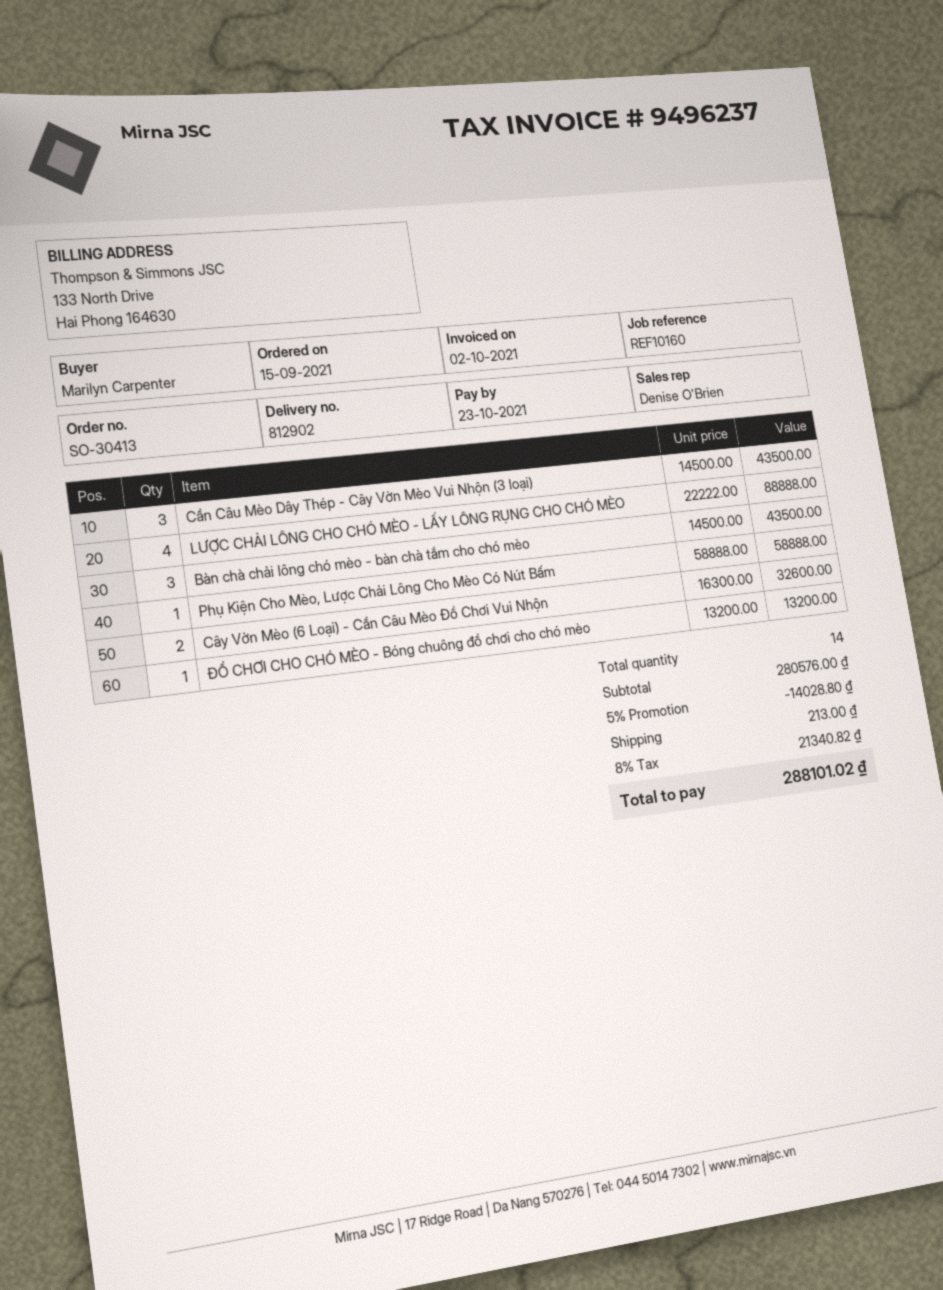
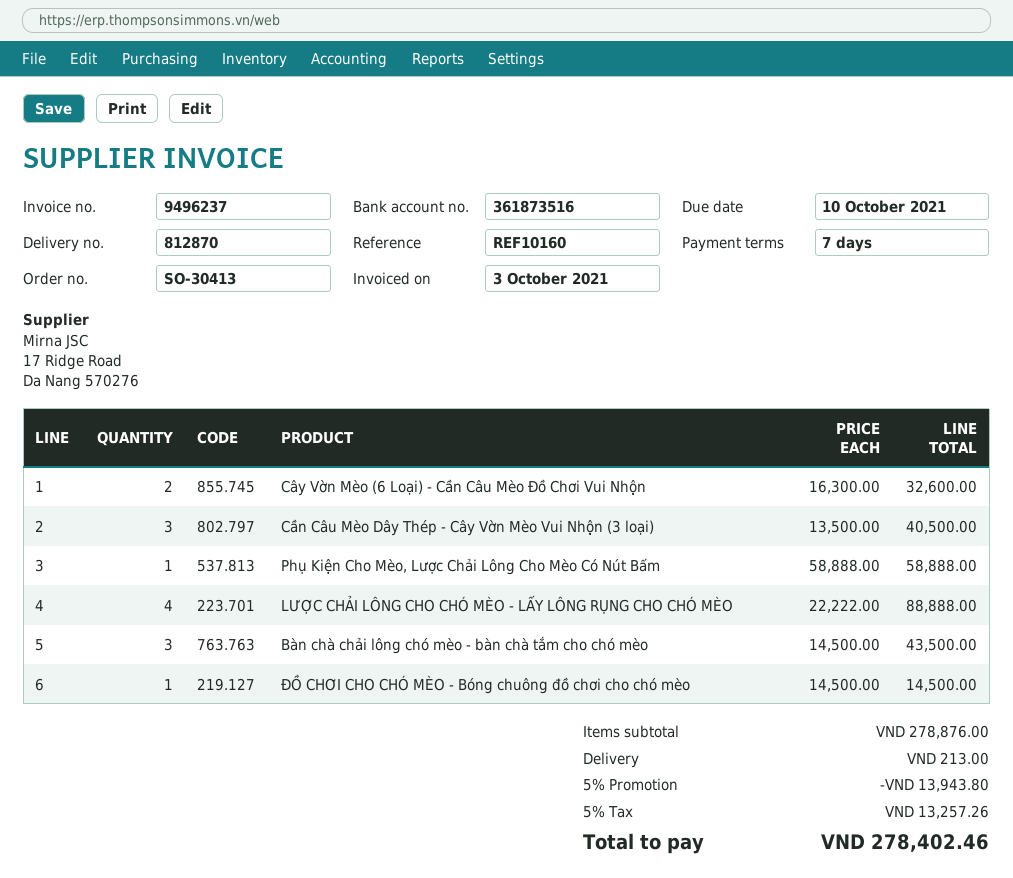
delivery note number: 812902 -> 812870
invoice date: 2021-10-02 -> 2021-10-03
due date: 2021-10-23 -> 2021-10-10
Cần Câu Mèo Dây Thép - Cây Vờn Mèo Vui Nhộn (3 loại): 3 x 14500.00 = 43500.00 -> 3 x 13500.00 = 40500.00
ĐỒ CHƠI CHO CHÓ MÈO - Bóng chuông đồ chơi cho chó mèo: 1 x 13200.00 = 13200.00 -> 1 x 14500.00 = 14500.00
subtotal: 280576.00 -> 278876.00
discount: 5% = 14028.80 -> 5% = 13943.80
tax: 8% = 21340.82 -> 5% = 13257.26
total: 288101.02 -> 278402.46

